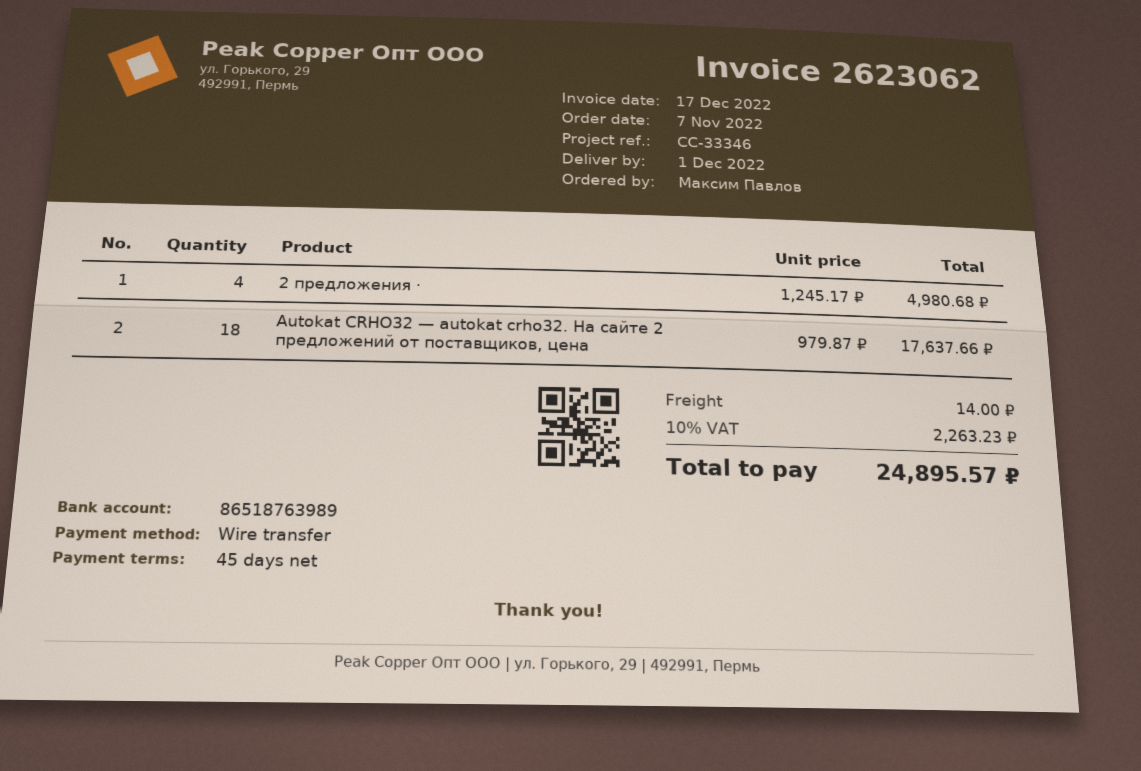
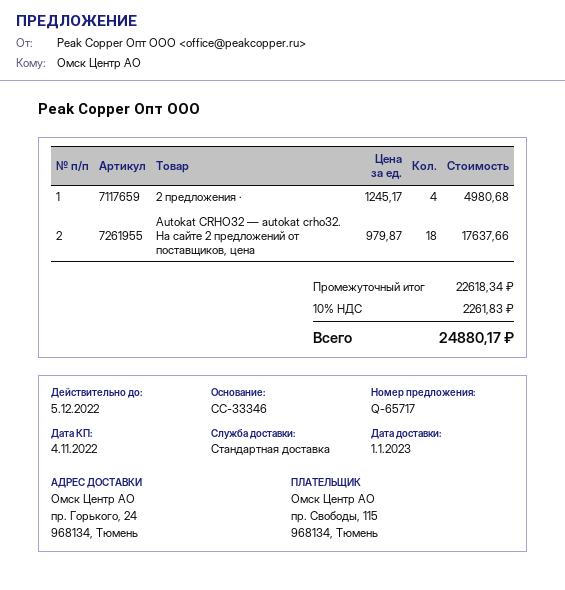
delivery date: 2022-12-01 -> 2023-01-01
shipping: 14.00 -> none
tax: 10% = 2263.23 -> 10% = 2261.83
total: 24895.57 -> 24880.17

